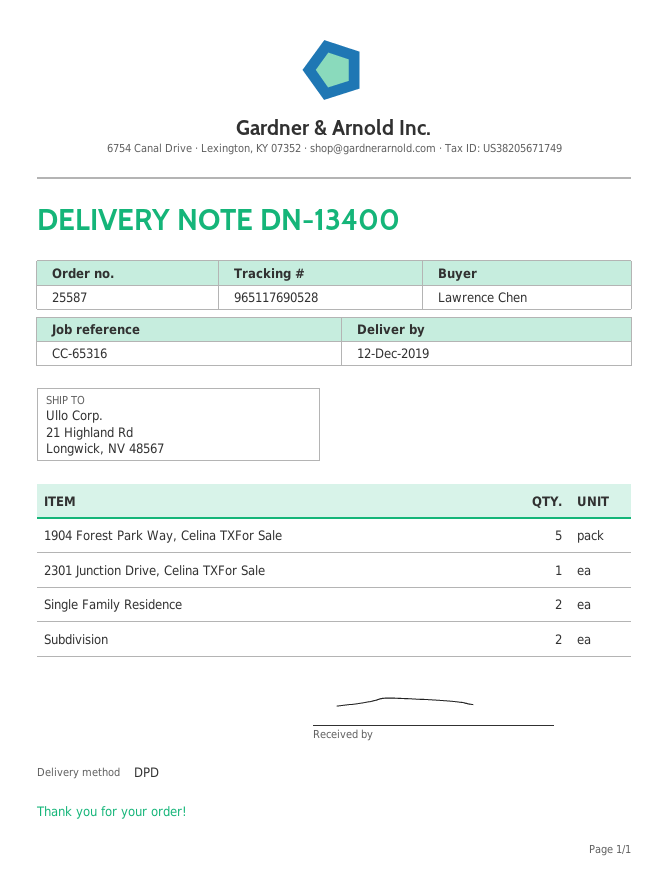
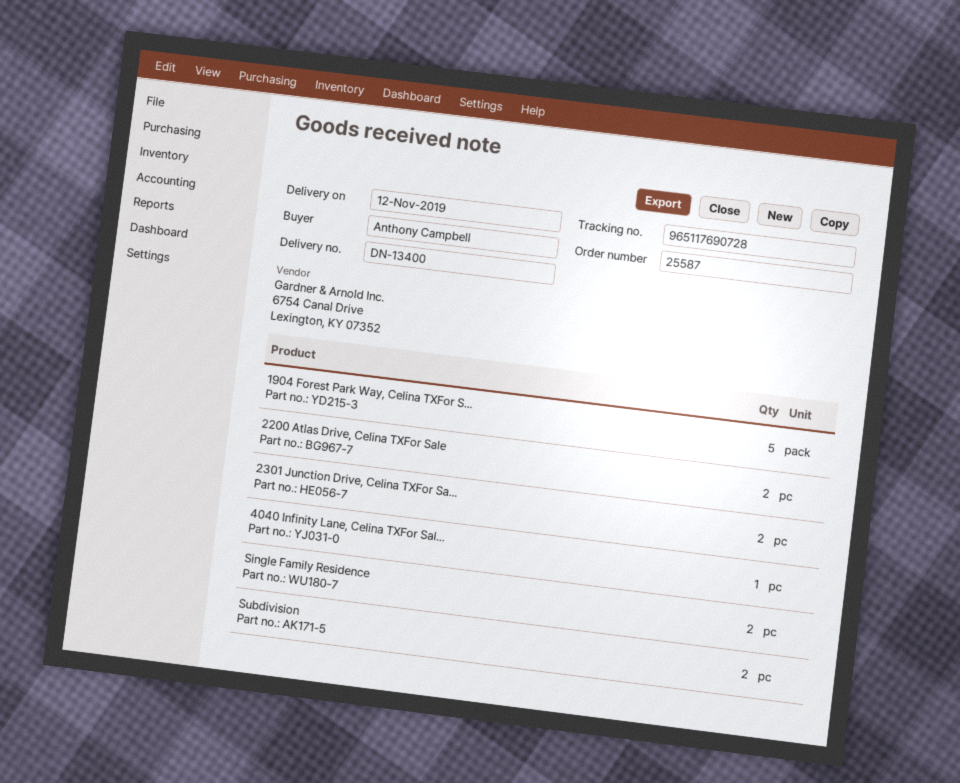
delivery date: 2019-12-12 -> 2019-11-12
ordered by: Lawrence Chen -> Anthony Campbell
tracking number: 965117690528 -> 965117690728
2301 Junction Drive, Celina TXFor Sale: 1 -> 2
2200 Atlas Drive, Celina TXFor Sale: none -> 2
4040 Infinity Lane, Celina TXFor Sal...: none -> 1

